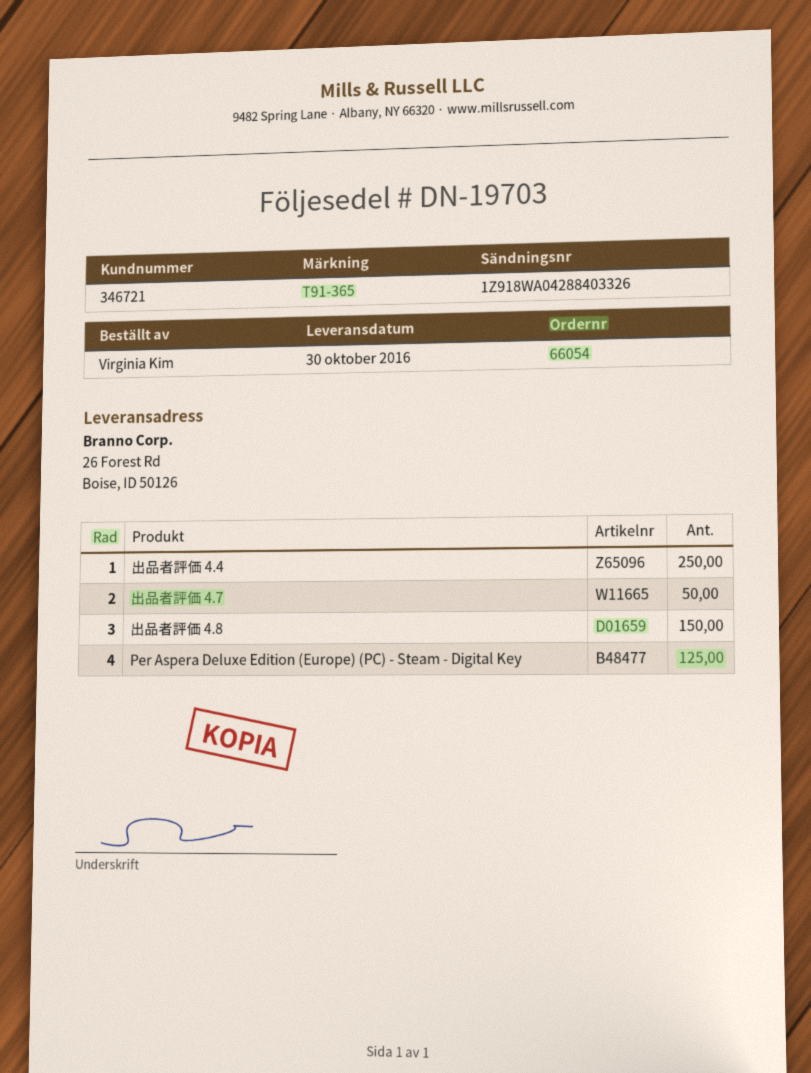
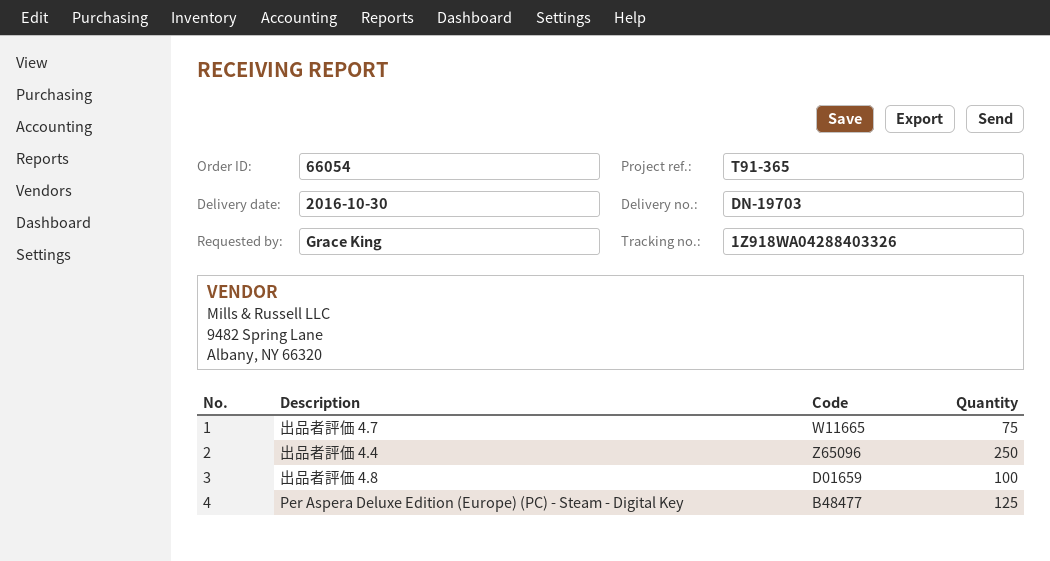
ordered by: Virginia Kim -> Grace King
出品者評価 4.7: 50 -> 75
出品者評価 4.8: 150 -> 100

